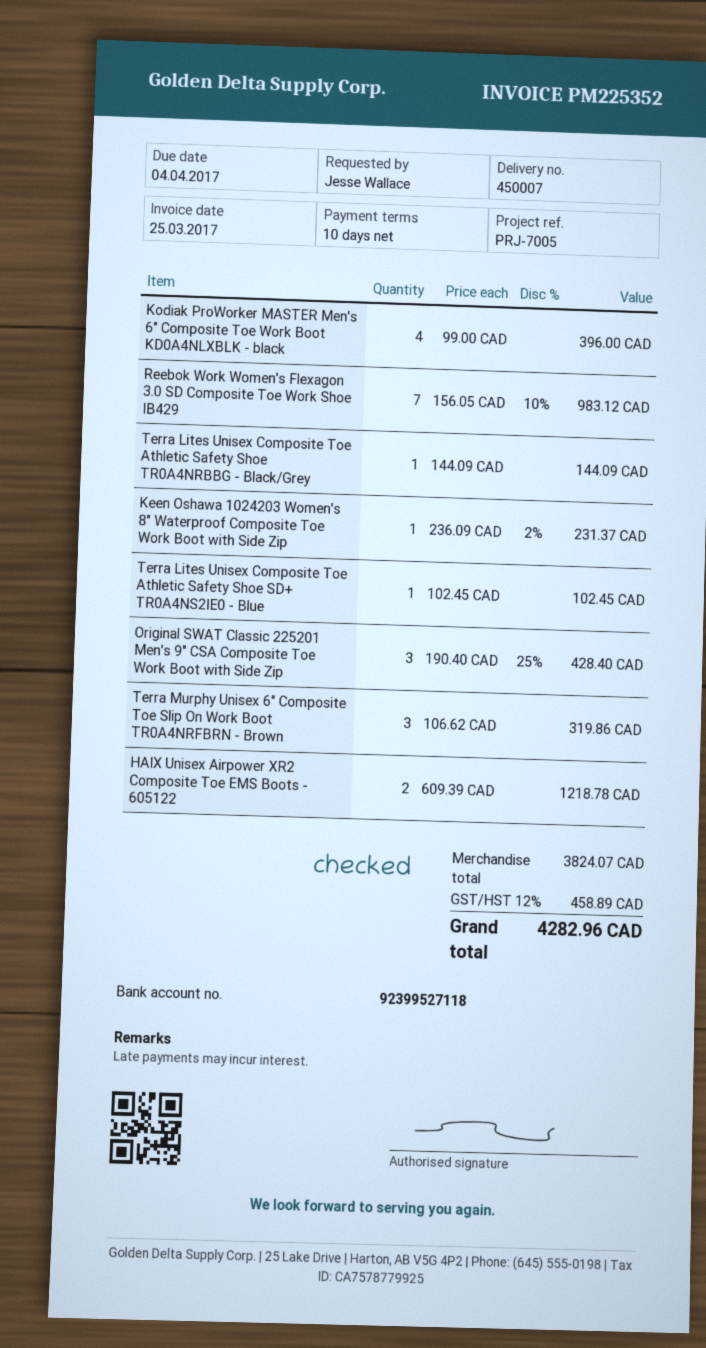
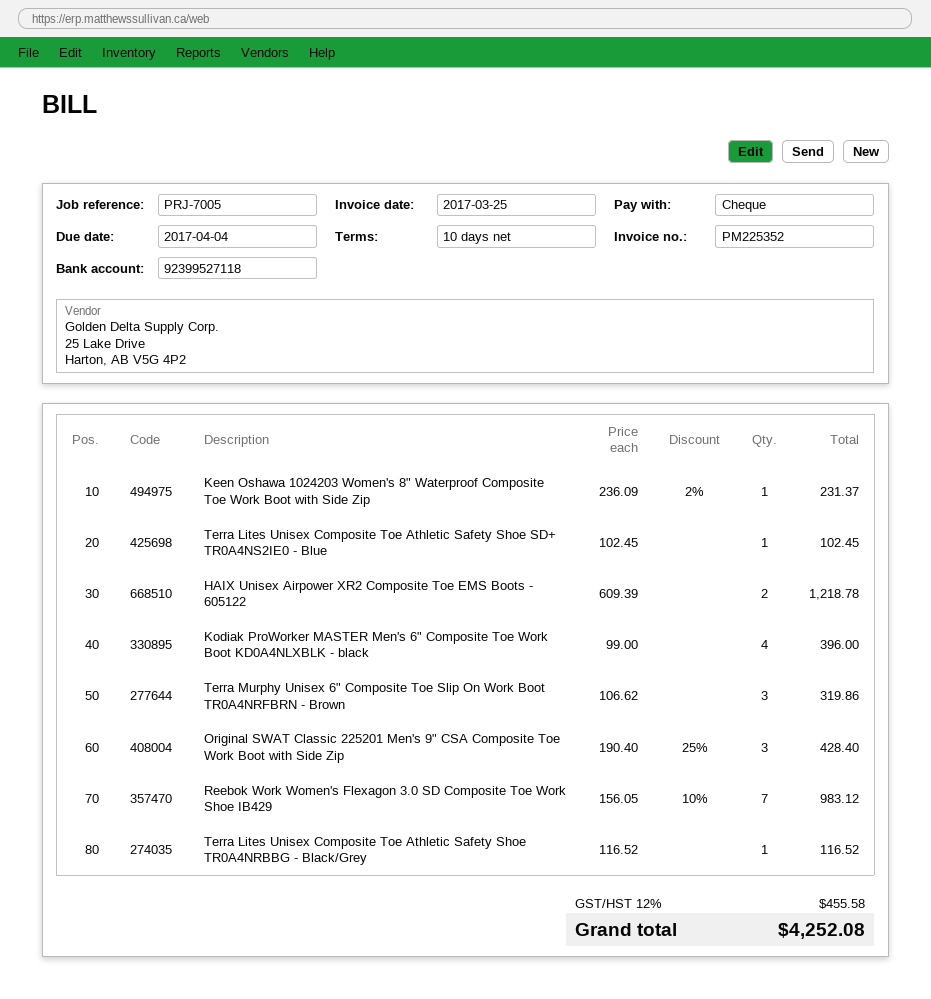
Terra Lites Unisex Composite Toe Athletic Safety Shoe TR0A4NRBBG - Black/Grey: 1 x 144.09 = 144.09 -> 1 x 116.52 = 116.52
tax: 12% = 458.89 -> 12% = 455.58
total: 4282.96 -> 4252.08

